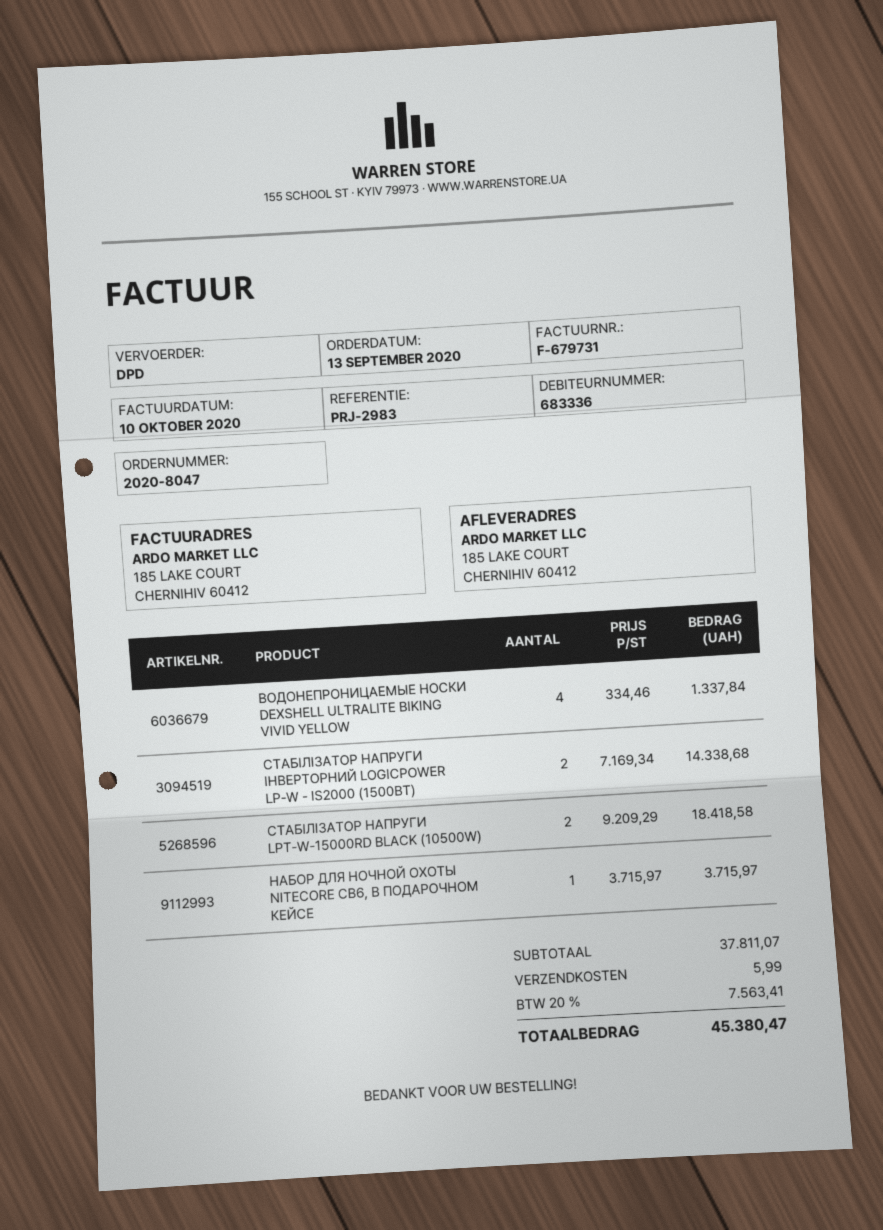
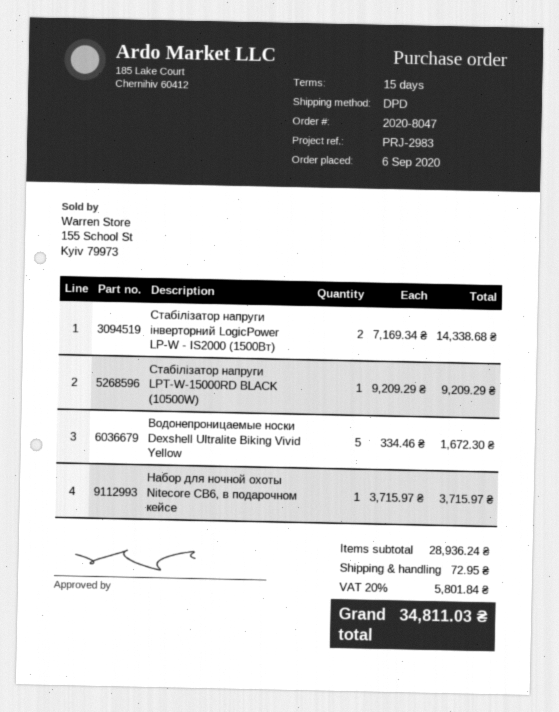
order date: 2020-09-13 -> 2020-09-06
ВОДОНЕПРОНИЦАЕМЫЕ НОСКИ DEXSHELL ULTRALITE BIKING VIVID YELLOW: 4 x 334.46 = 1337.84 -> 5 x 334.46 = 1672.30
СТАБІЛІЗАТОР НАПРУГИ LPT-W-15000RD BLACK (10500W): 2 x 9209.29 = 18418.58 -> 1 x 9209.29 = 9209.29
subtotal: 37811.07 -> 28936.24
shipping: 5.99 -> 72.95
tax: 20% = 7563.41 -> 20% = 5801.84
total: 45380.47 -> 34811.03

